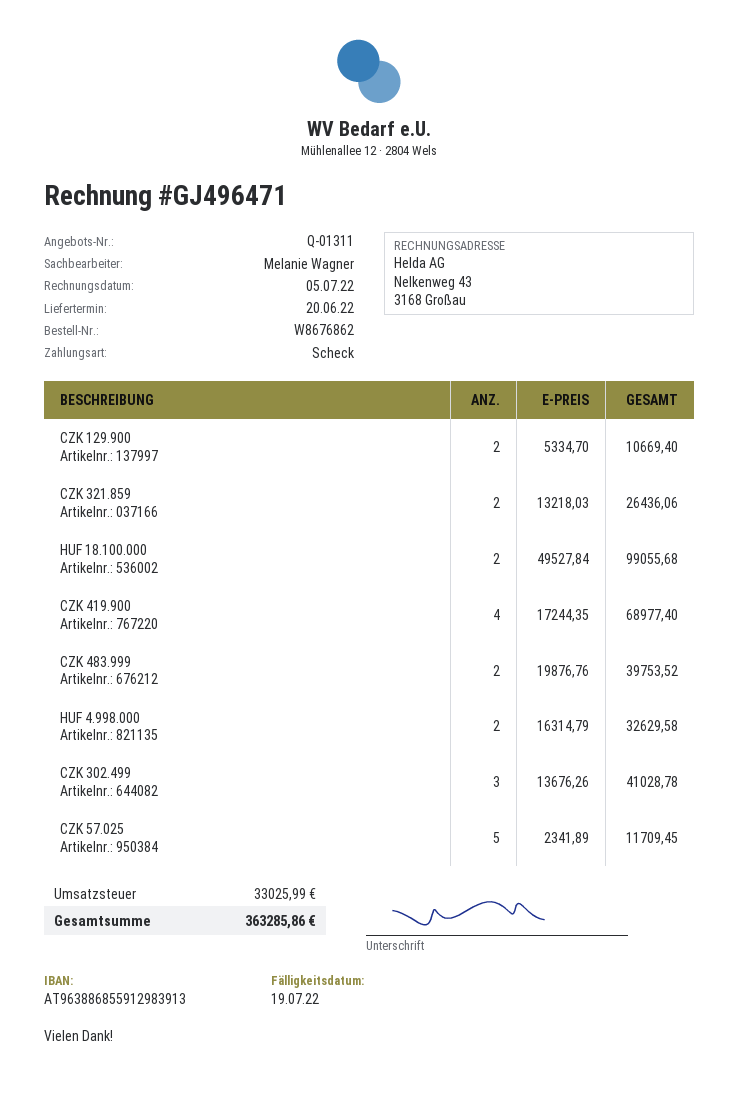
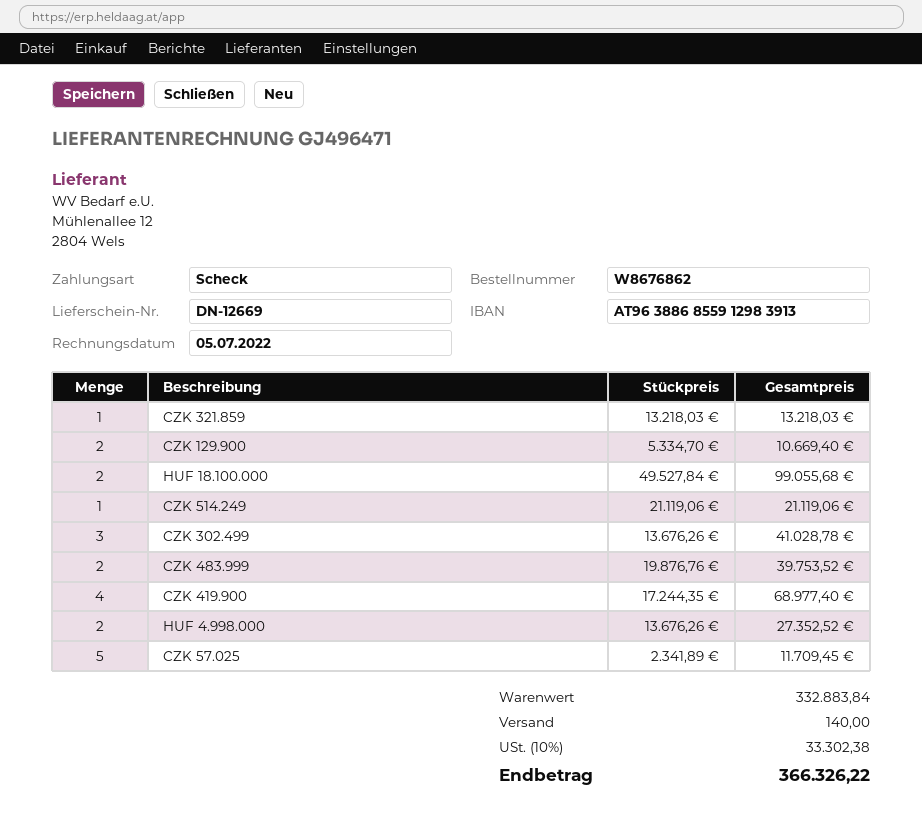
CZK 321.859: 2 x 13218.03 = 26436.06 -> 1 x 13218.03 = 13218.03
HUF 4.998.000: 2 x 16314.79 = 32629.58 -> 2 x 13676.26 = 27352.52
CZK 514.249: none -> 1 x 21119.06 = 21119.06
shipping: none -> 140.00
tax: 33025.99 -> 33302.38
total: 363285.86 -> 366326.22

